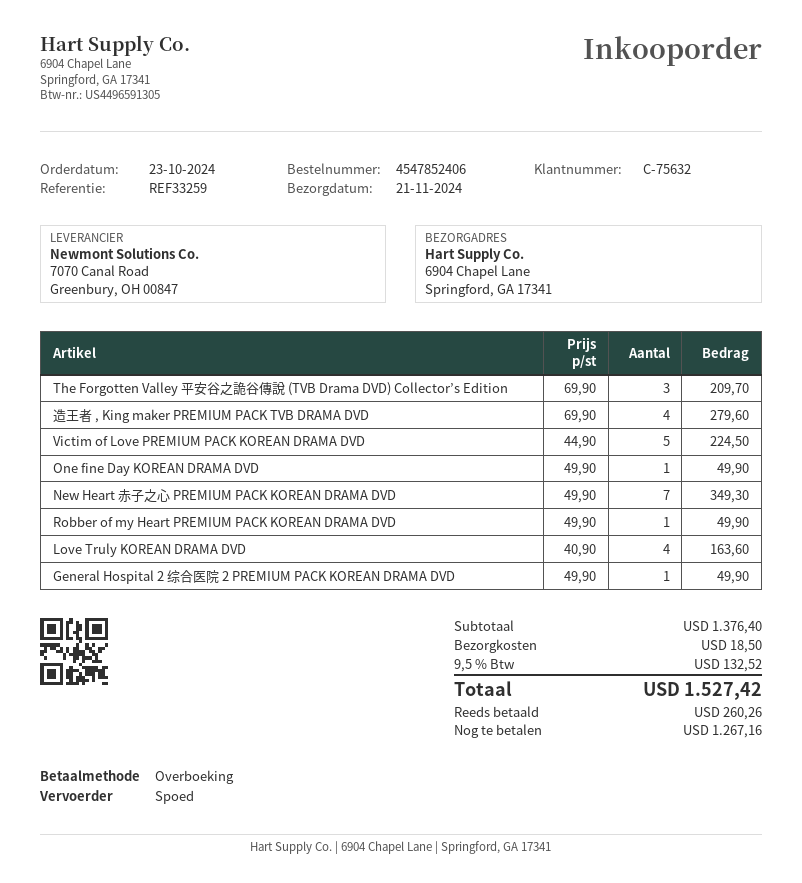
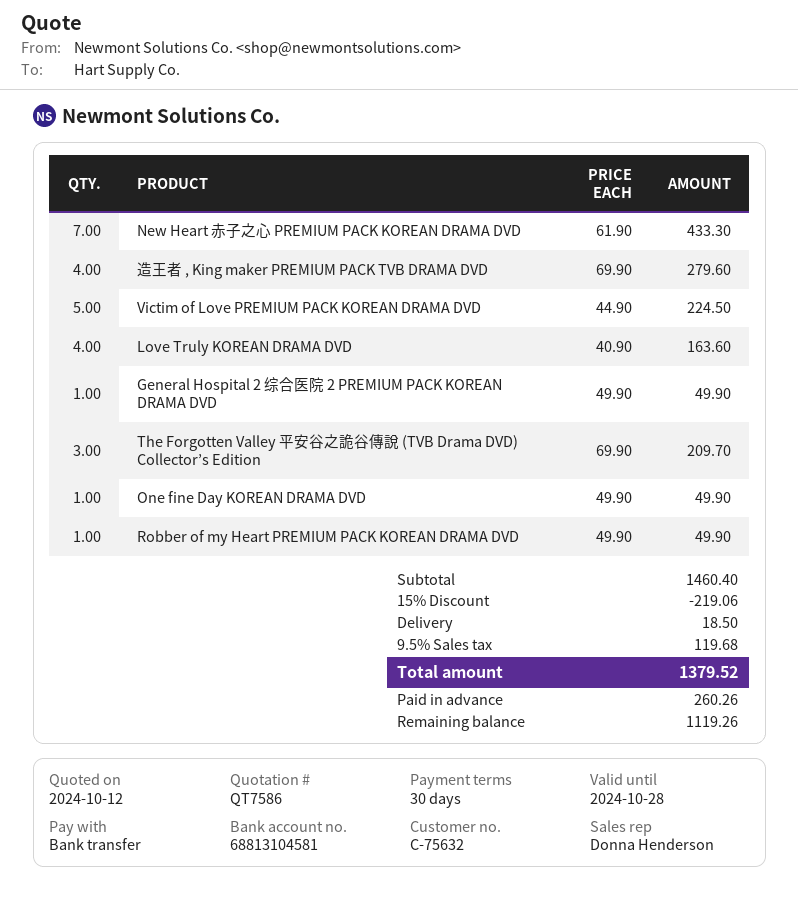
New Heart 赤子之心 PREMIUM PACK KOREAN DRAMA DVD: 7 x 49.90 = 349.30 -> 7 x 61.90 = 433.30
subtotal: 1376.40 -> 1460.40
discount: none -> 15% = 219.06
tax: 9.5% = 132.52 -> 9.5% = 119.68
total: 1527.42 -> 1379.52
balance: 1267.16 -> 1119.26

